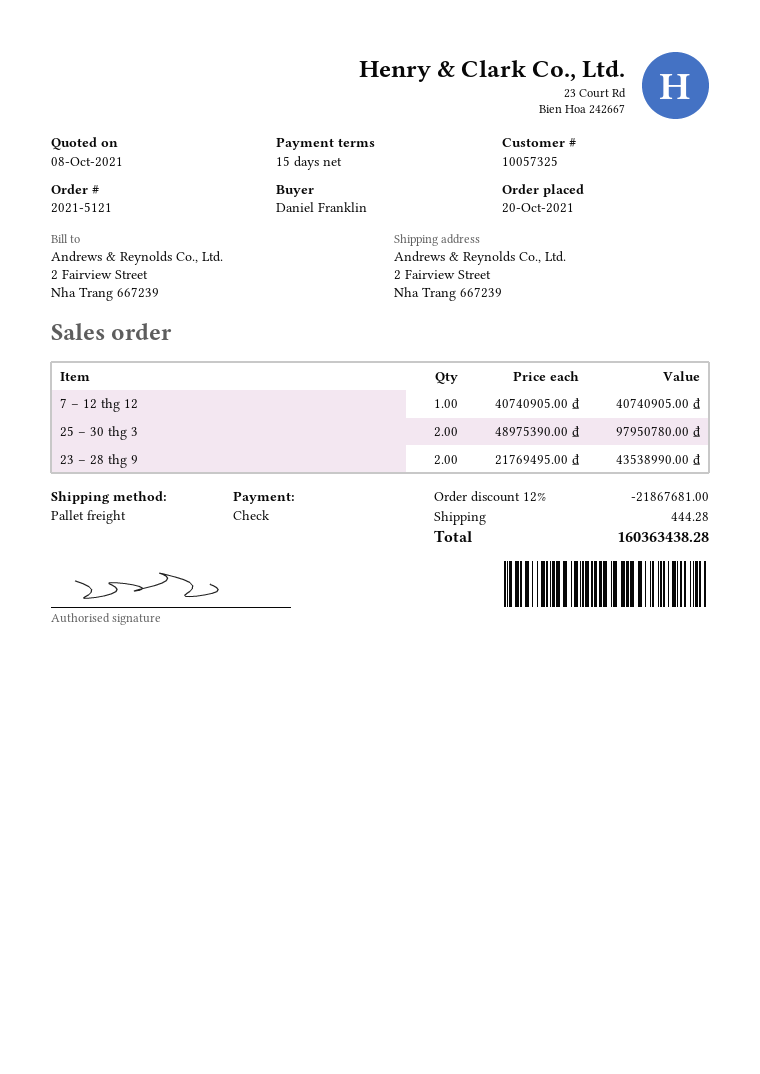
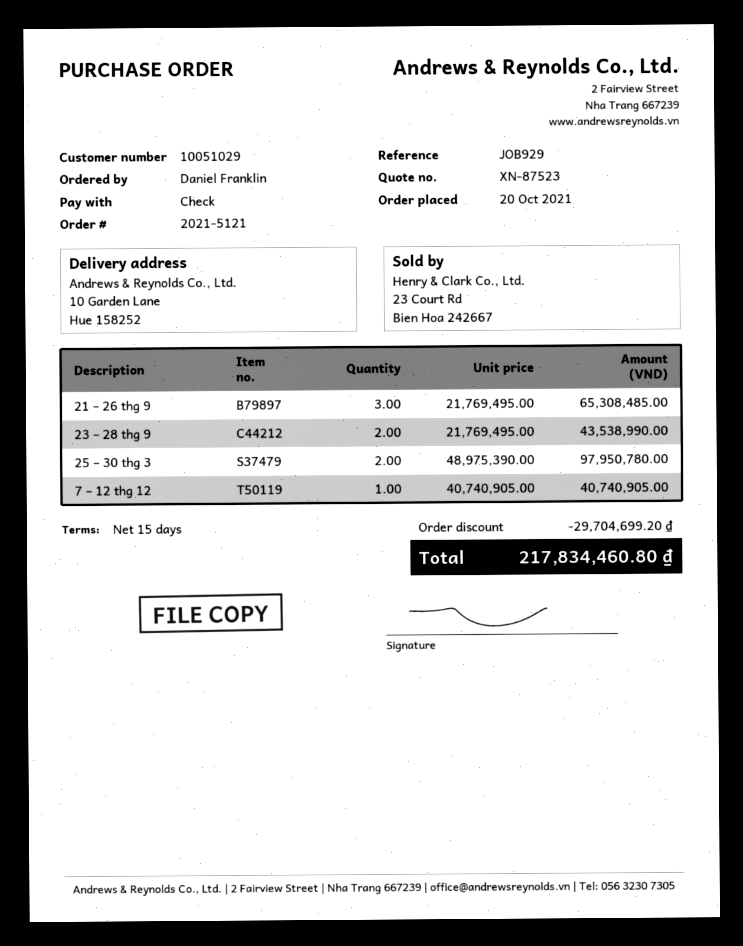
customer number: 10057325 -> 10051029
ship to: 2 Fairview Street, Nha Trang 667239 -> 10 Garden Lane, Hue 158252
21 – 26 thg 9: none -> 3 x 21769495.00 = 65308485.00
discount: 21867681.00 -> 29704699.20
shipping: 444.28 -> none
total: 160363438.28 -> 217834460.80

